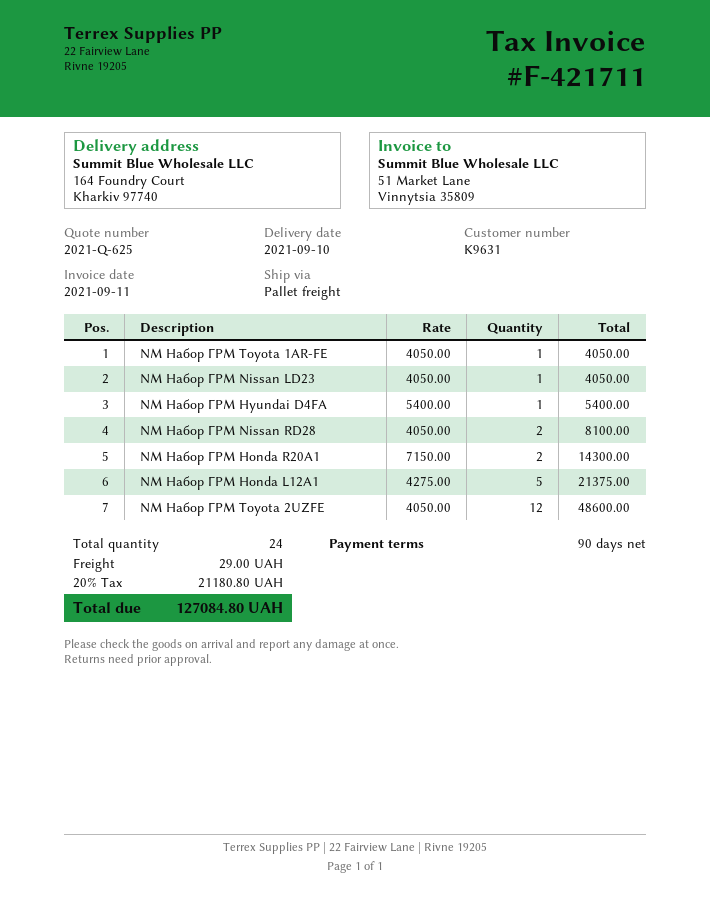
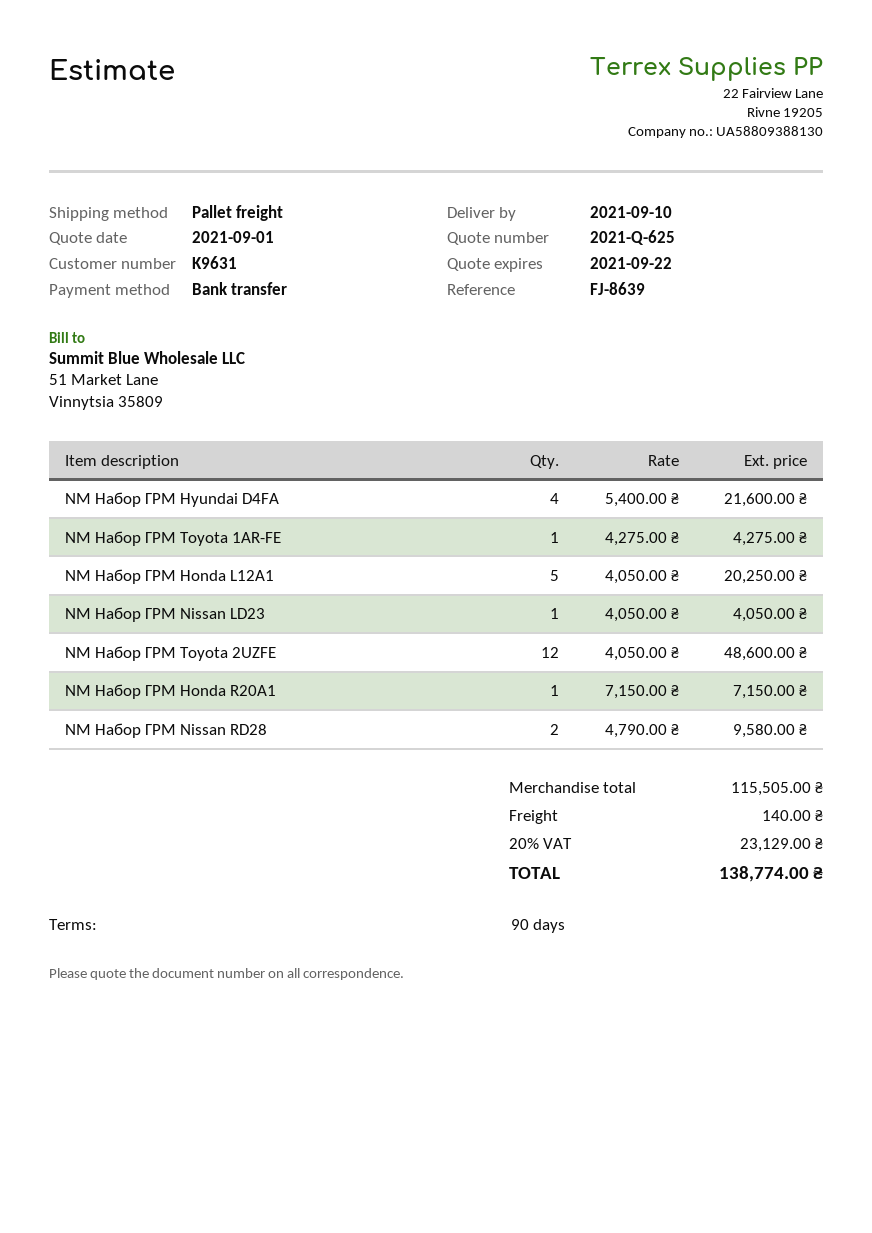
NM Набор ГРМ Toyota 1AR-FE: 1 x 4050.00 = 4050.00 -> 1 x 4275.00 = 4275.00
NM Набор ГРМ Hyundai D4FA: 1 x 5400.00 = 5400.00 -> 4 x 5400.00 = 21600.00
NM Набор ГРМ Nissan RD28: 2 x 4050.00 = 8100.00 -> 2 x 4790.00 = 9580.00
NM Набор ГРМ Honda R20A1: 2 x 7150.00 = 14300.00 -> 1 x 7150.00 = 7150.00
NM Набор ГРМ Honda L12A1: 5 x 4275.00 = 21375.00 -> 5 x 4050.00 = 20250.00
shipping: 29.00 -> 140.00
tax: 20% = 21180.80 -> 20% = 23129.00
total: 127084.80 -> 138774.00

